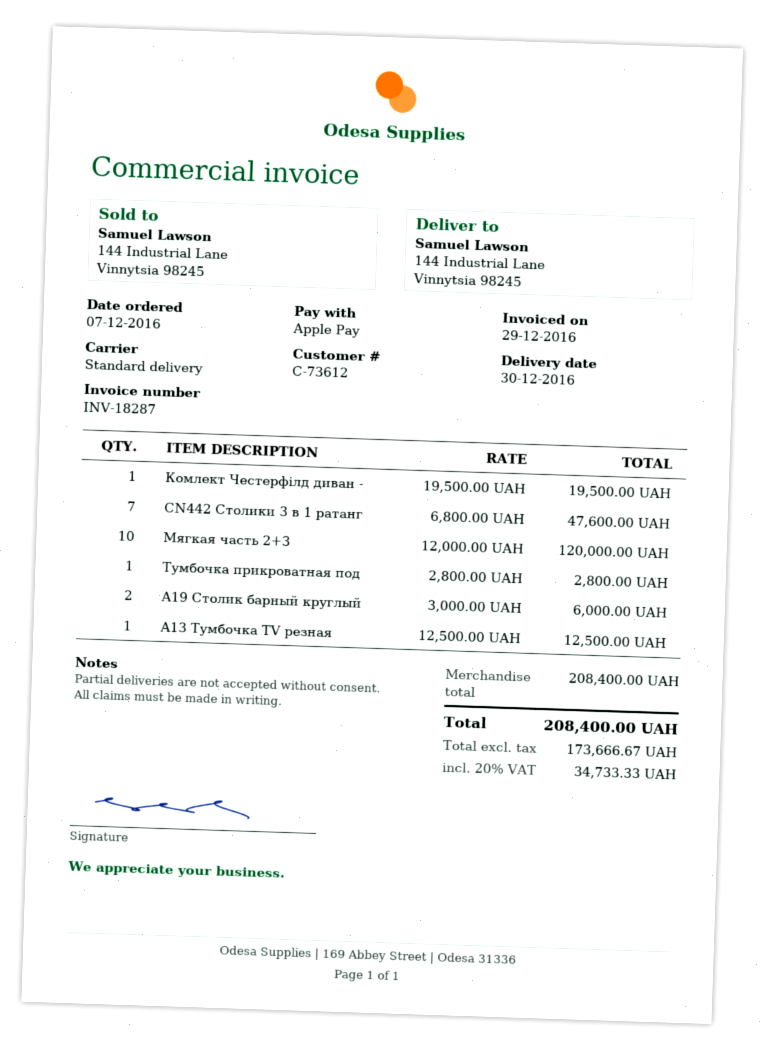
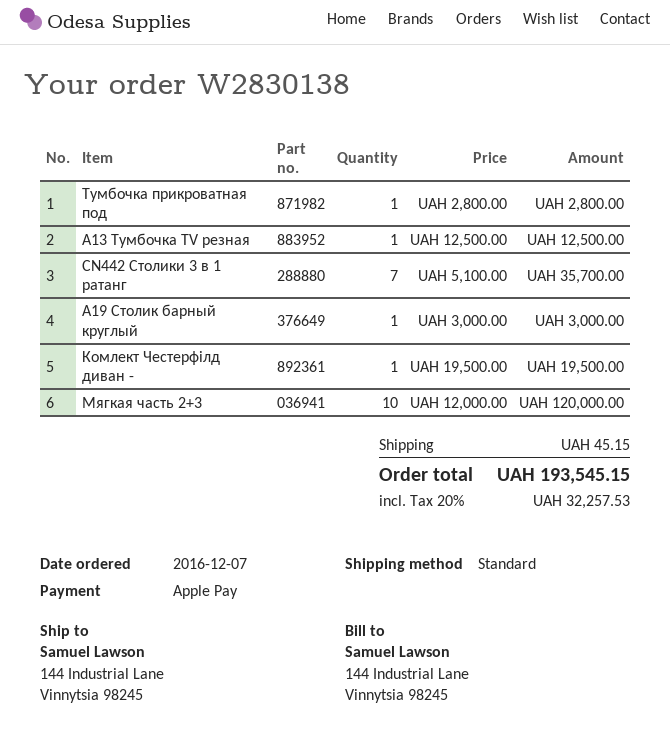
CN442 Столики 3 в 1 ратанг: 7 x 6800.00 = 47600.00 -> 7 x 5100.00 = 35700.00
А19 Столик барный круглый: 2 x 3000.00 = 6000.00 -> 1 x 3000.00 = 3000.00
shipping: none -> 45.15
tax: 20% = 34733.33 -> 20% = 32257.53
total: 208400.00 -> 193545.15

